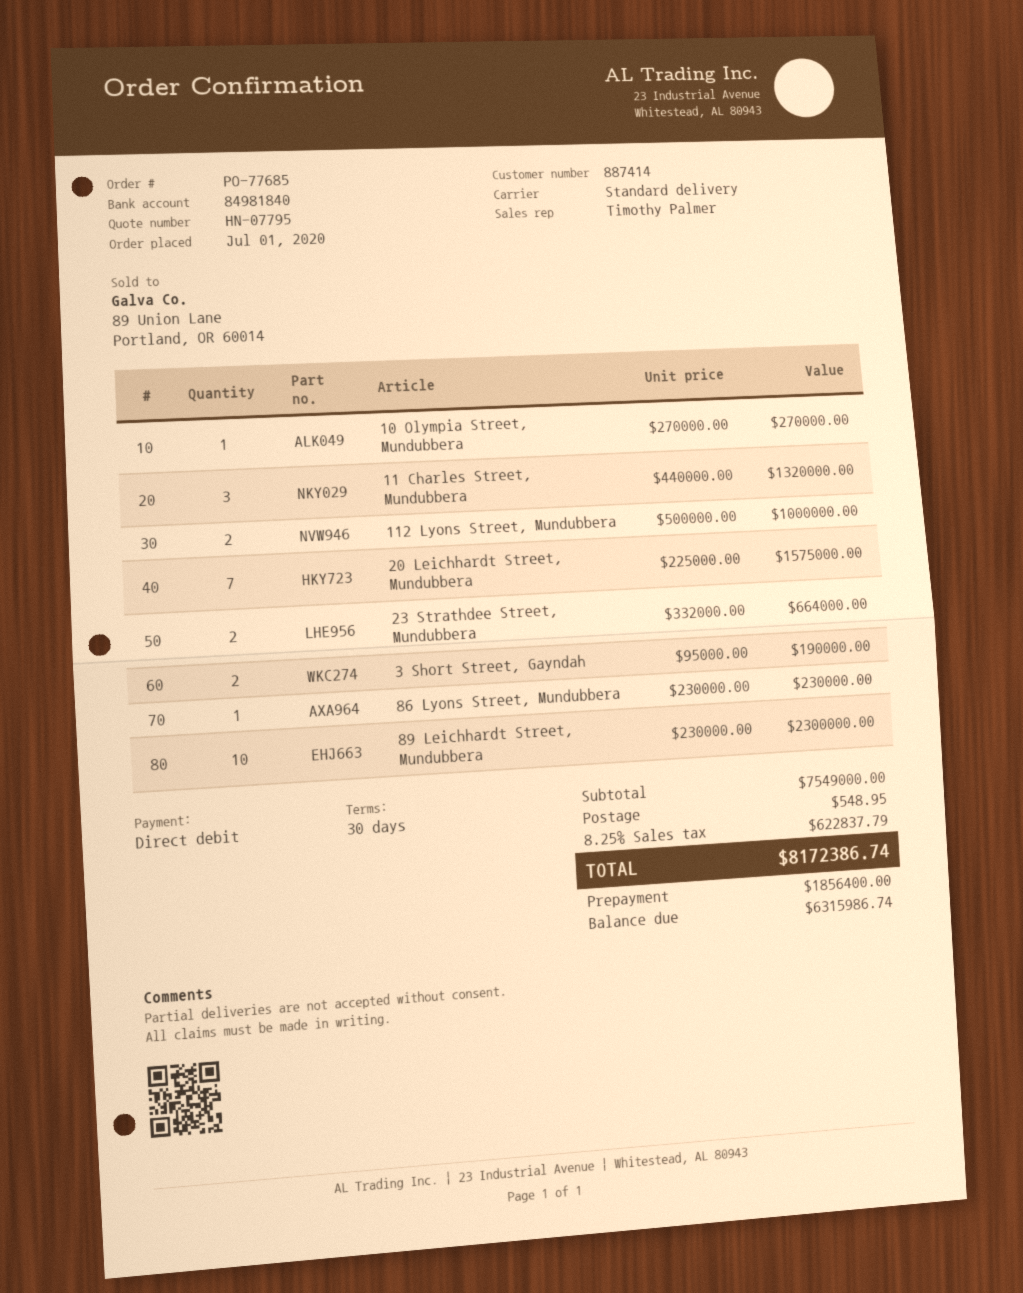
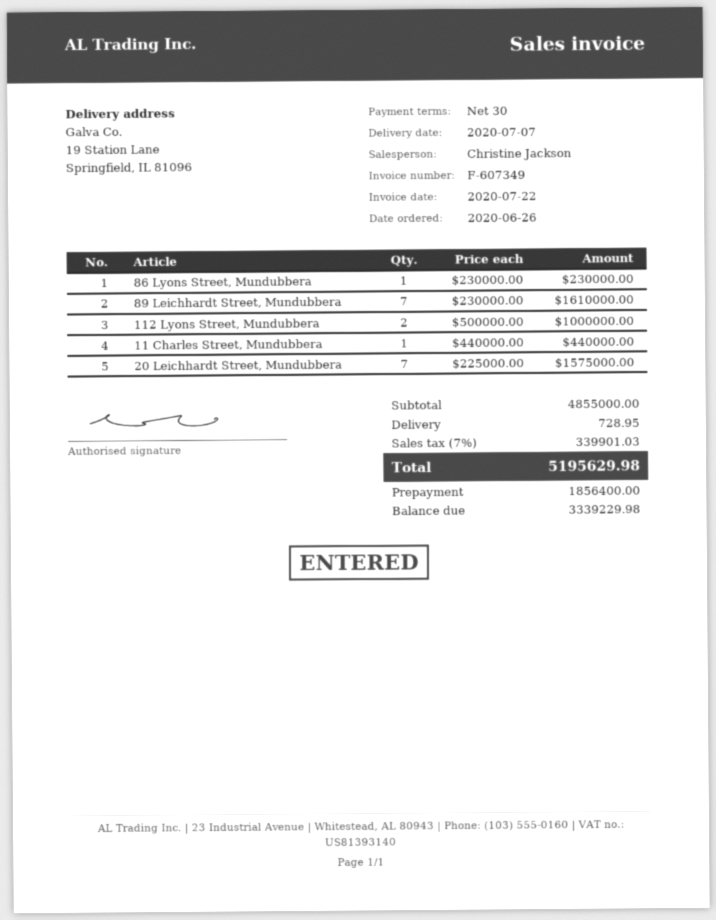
order date: 2020-07-01 -> 2020-06-26
sales rep: Timothy Palmer -> Christine Jackson
10 Olympia Street, Mundubbera: 1 x 270000.00 = 270000.00 -> none
11 Charles Street, Mundubbera: 3 x 440000.00 = 1320000.00 -> 1 x 440000.00 = 440000.00
23 Strathdee Street, Mundubbera: 2 x 332000.00 = 664000.00 -> none
3 Short Street, Gayndah: 2 x 95000.00 = 190000.00 -> none
89 Leichhardt Street, Mundubbera: 10 x 230000.00 = 2300000.00 -> 7 x 230000.00 = 1610000.00
subtotal: 7549000.00 -> 4855000.00
shipping: 548.95 -> 728.95
tax: 8.25% = 622837.79 -> 7% = 339901.03
total: 8172386.74 -> 5195629.98
balance: 6315986.74 -> 3339229.98

